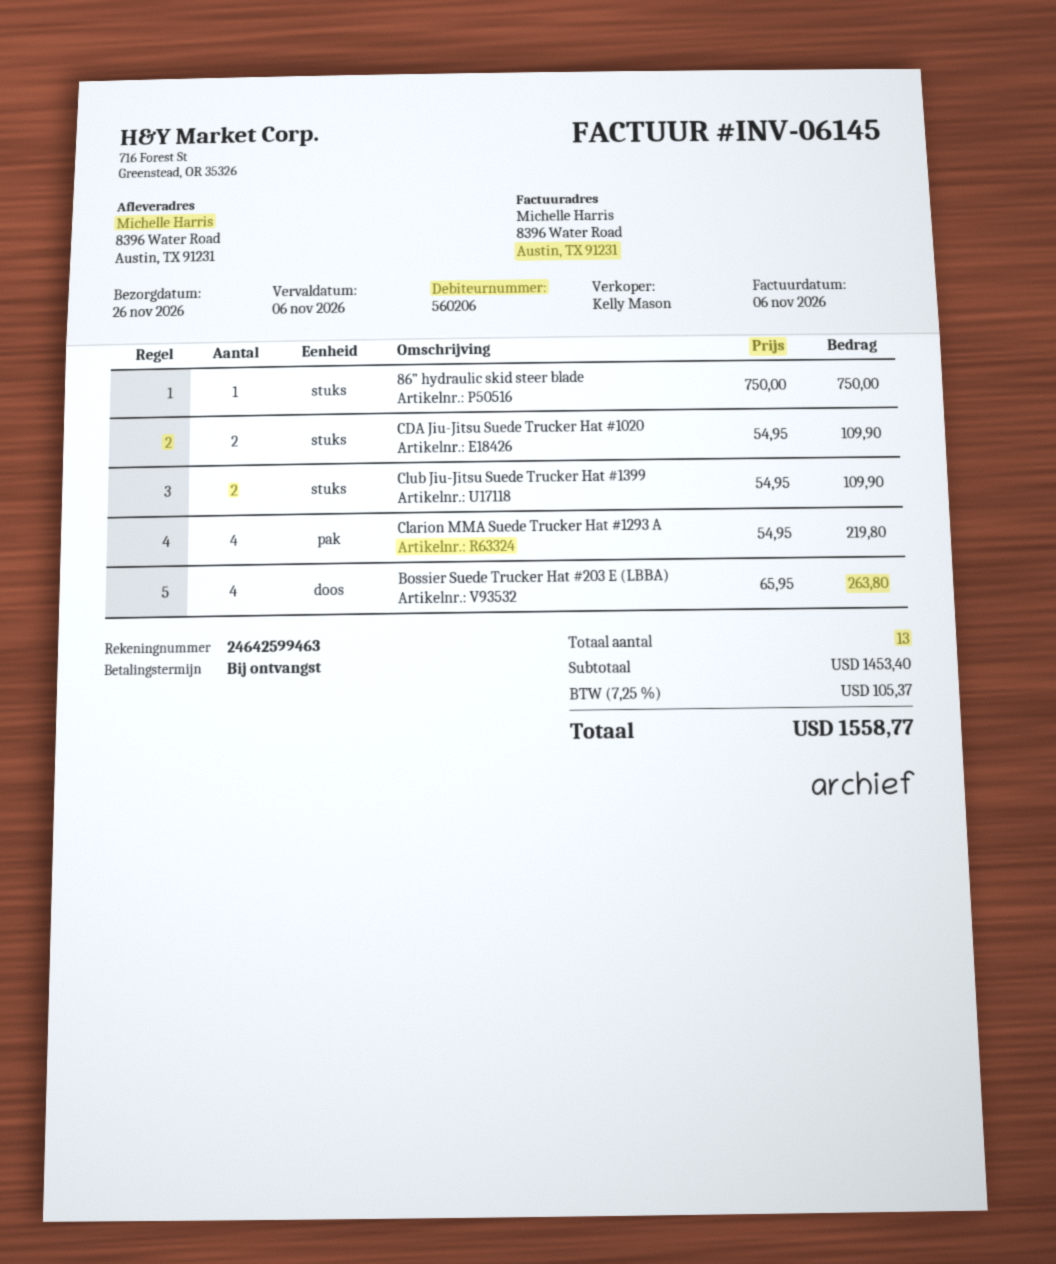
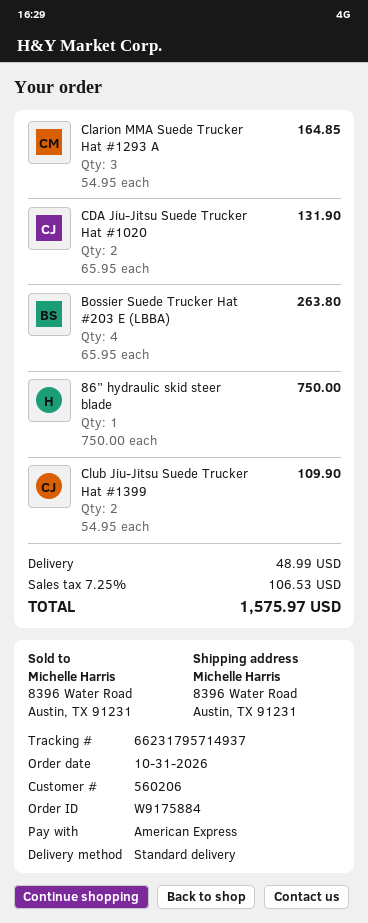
CDA Jiu-Jitsu Suede Trucker Hat #1020: 2 x 54.95 = 109.90 -> 2 x 65.95 = 131.90
Clarion MMA Suede Trucker Hat #1293 A: 4 x 54.95 = 219.80 -> 3 x 54.95 = 164.85
shipping: none -> 48.99
tax: 7.25% = 105.37 -> 7.25% = 106.53
total: 1558.77 -> 1575.97

